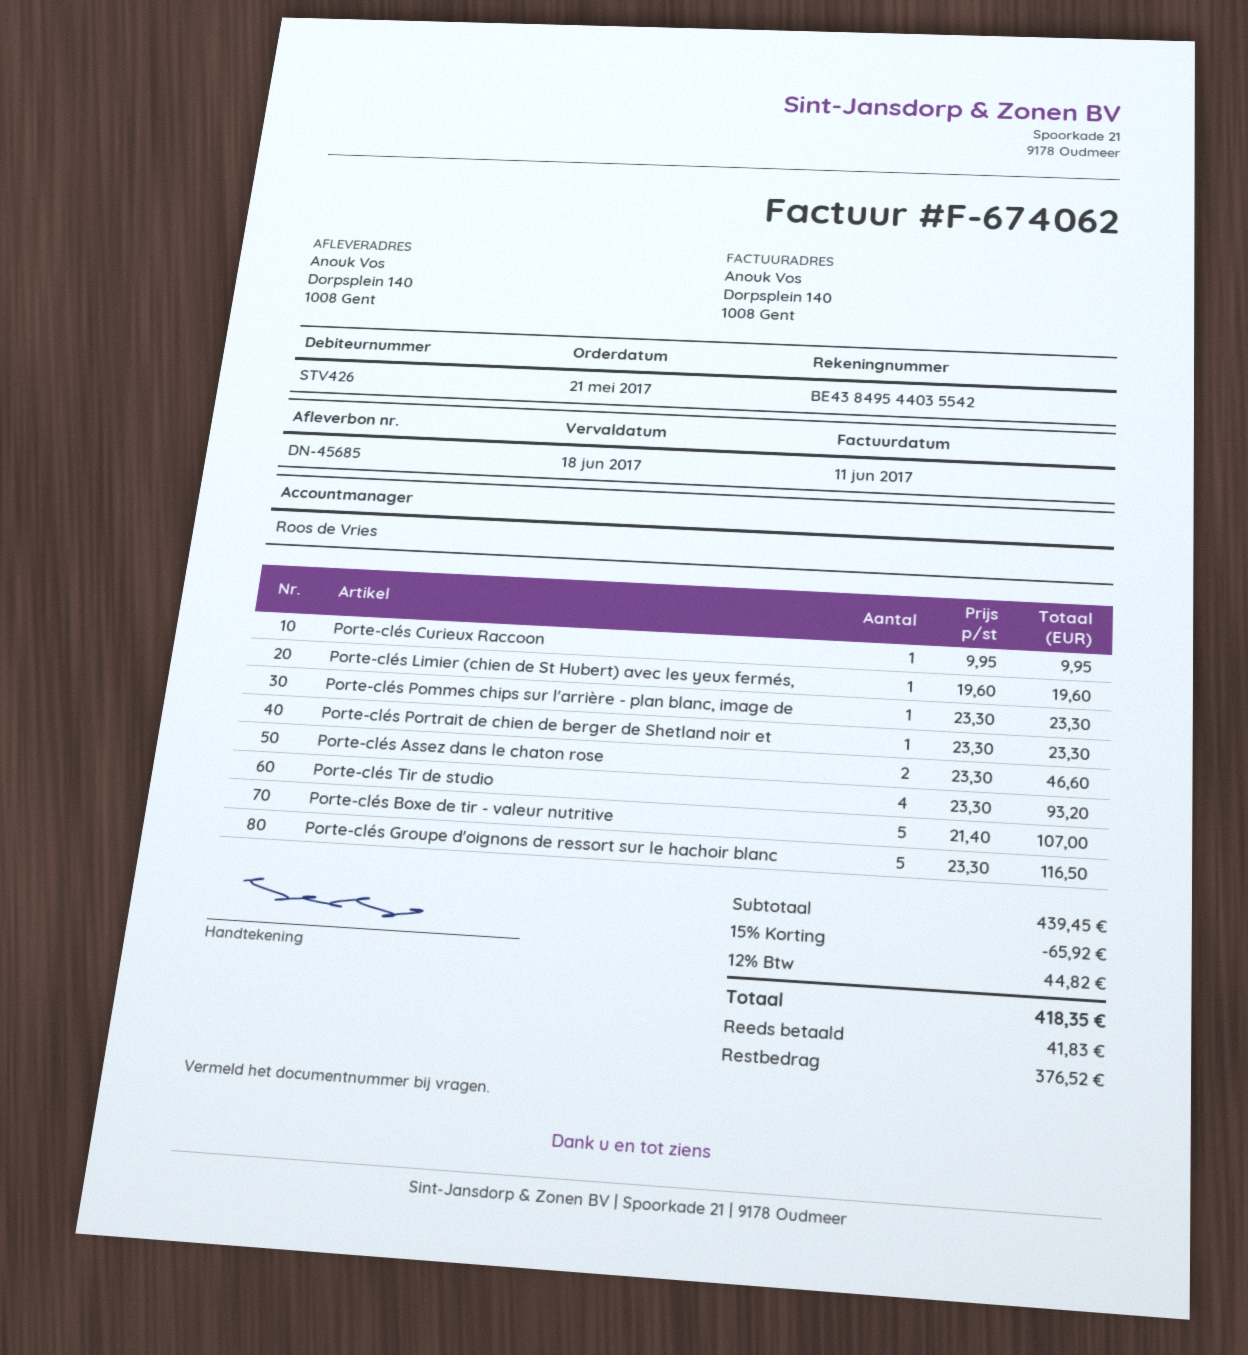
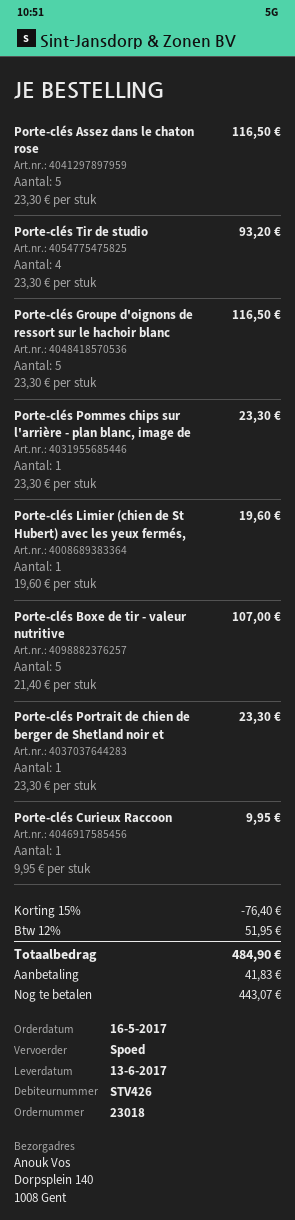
order date: 2017-05-21 -> 2017-05-16
Porte-clés Assez dans le chaton rose: 2 x 23.30 = 46.60 -> 5 x 23.30 = 116.50
discount: 15% = 65.92 -> 15% = 76.40
tax: 12% = 44.82 -> 12% = 51.95
total: 418.35 -> 484.90
balance: 376.52 -> 443.07

